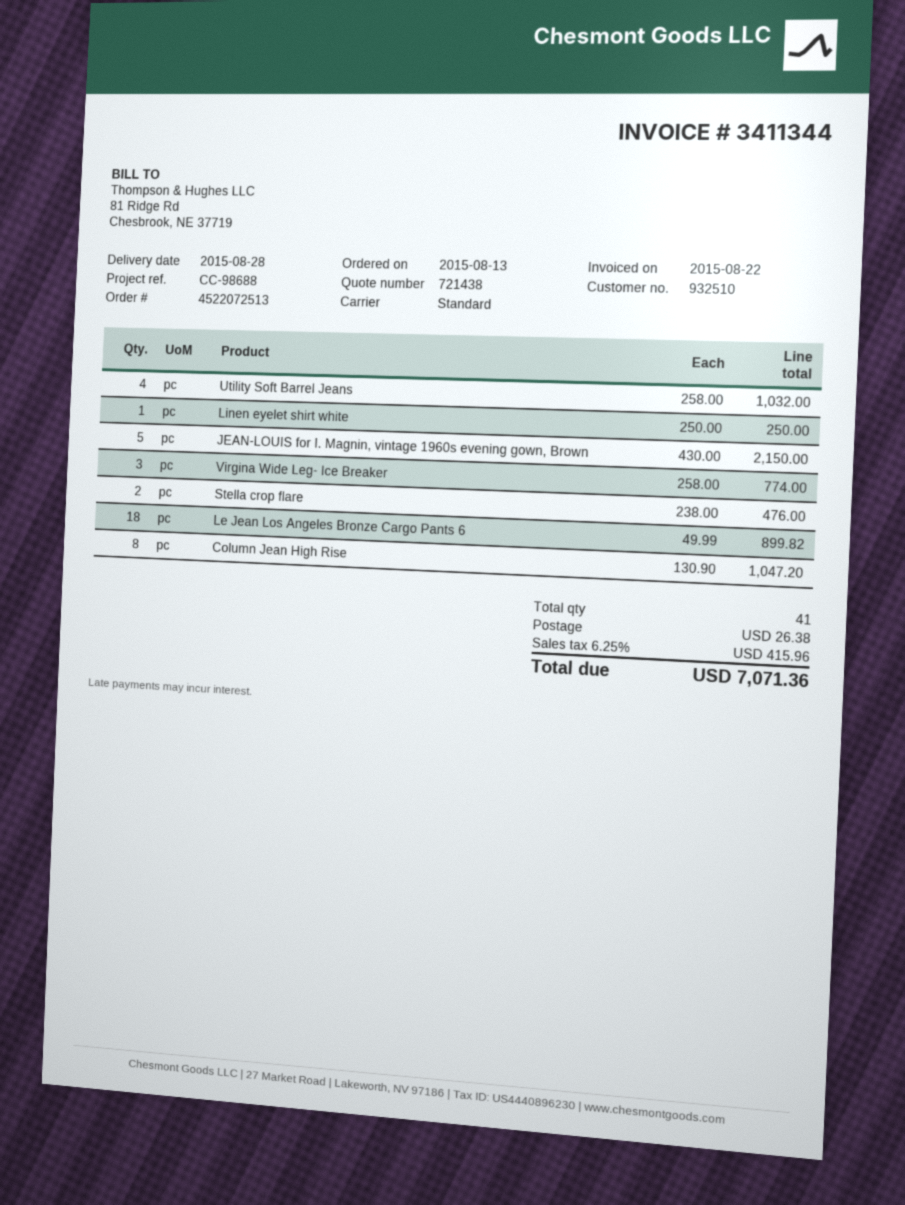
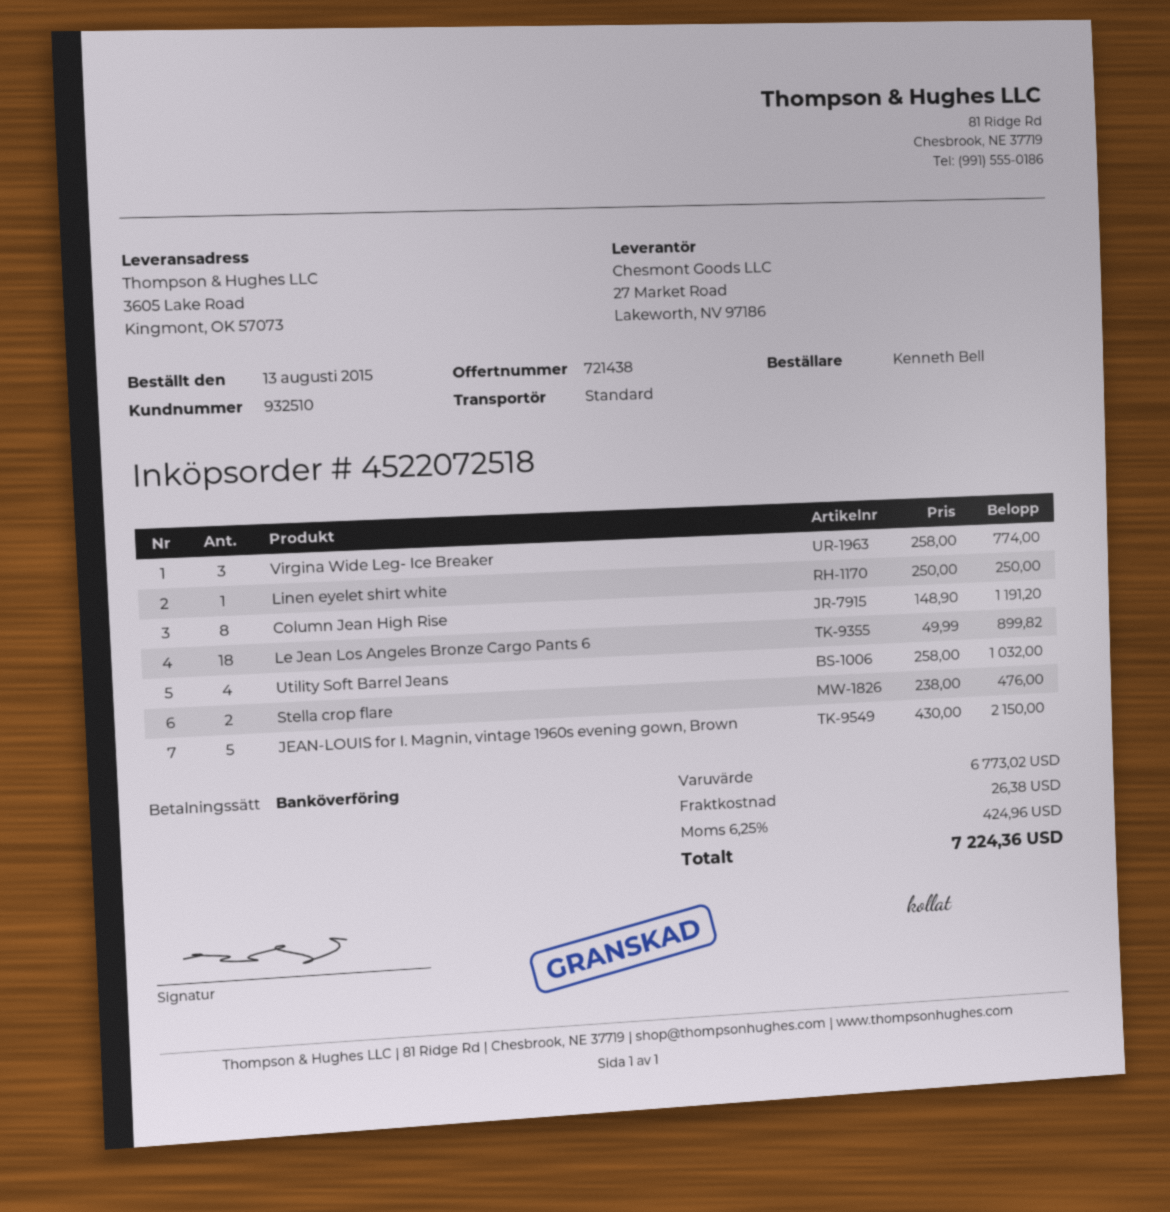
order number: 4522072513 -> 4522072518
Column Jean High Rise: 8 x 130.90 = 1047.20 -> 8 x 148.90 = 1191.20
tax: 6.25% = 415.96 -> 6.25% = 424.96
total: 7071.36 -> 7224.36

